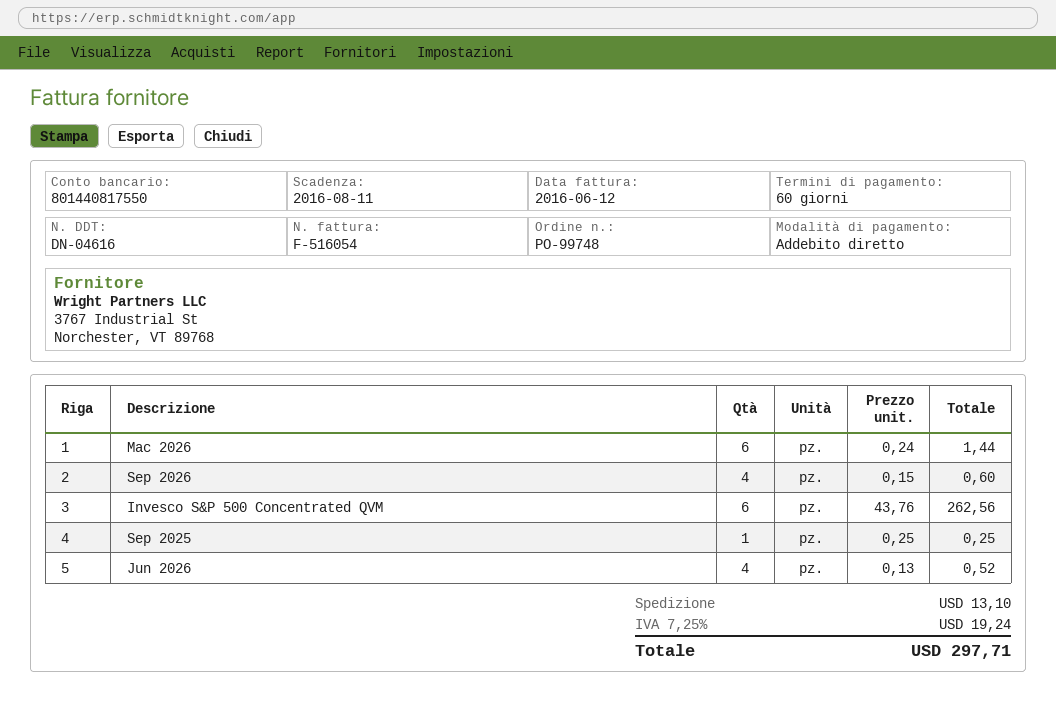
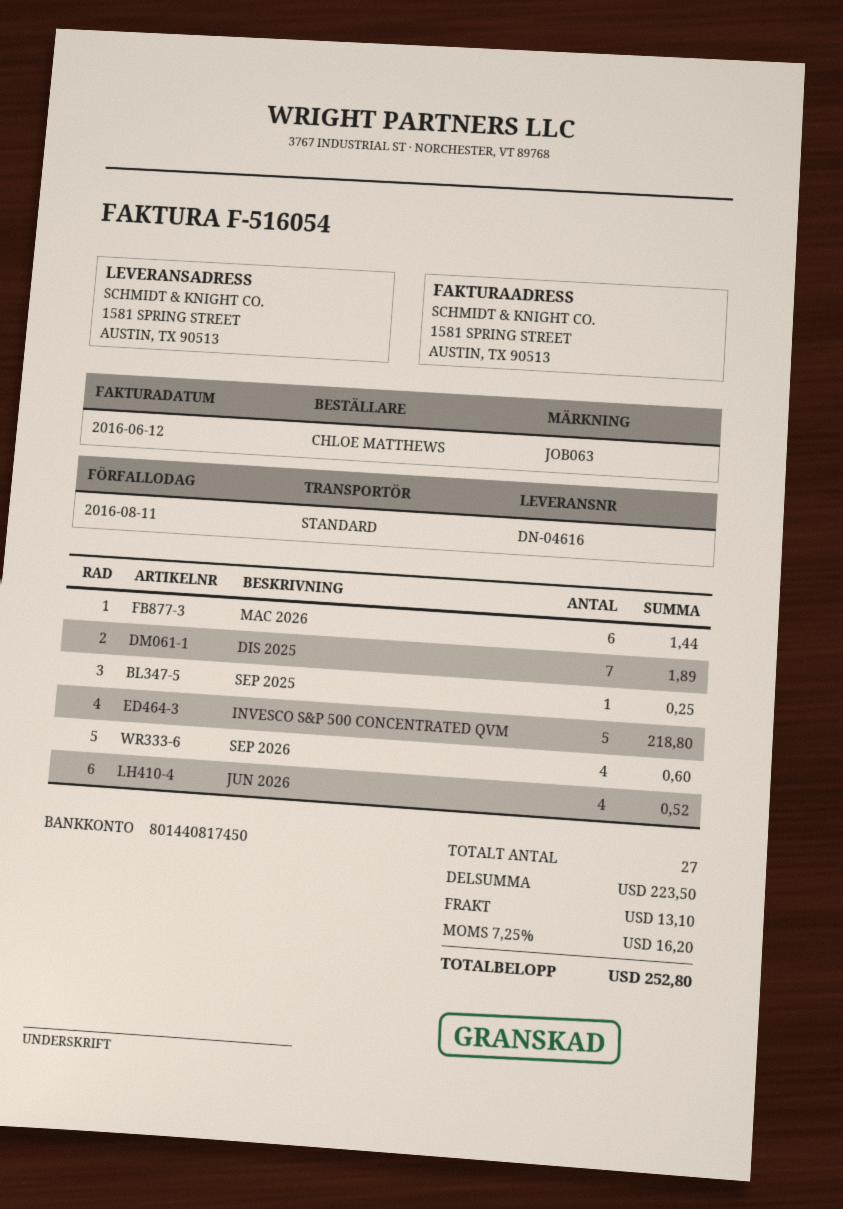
bank account: 801440817550 -> 801440817450
Invesco S&P 500 Concentrated QVM: 6 for 262.56 -> 5 for 218.80
DIS 2025: none -> 7 for 1.89
tax: 7.25% = 19.24 -> 7.25% = 16.20
total: 297.71 -> 252.80

